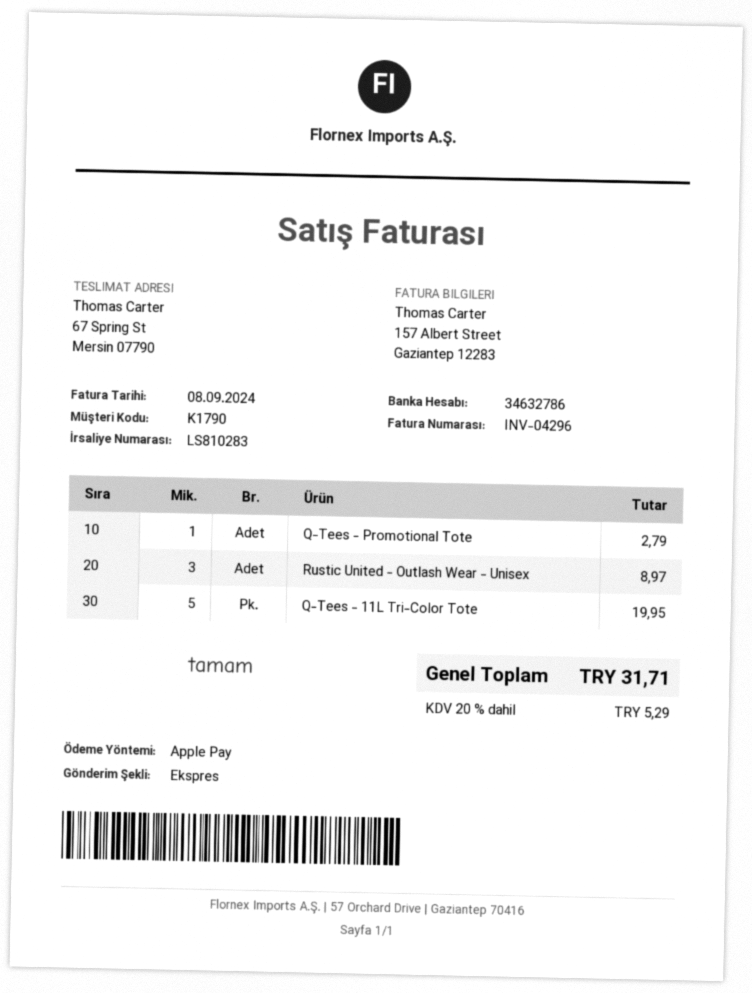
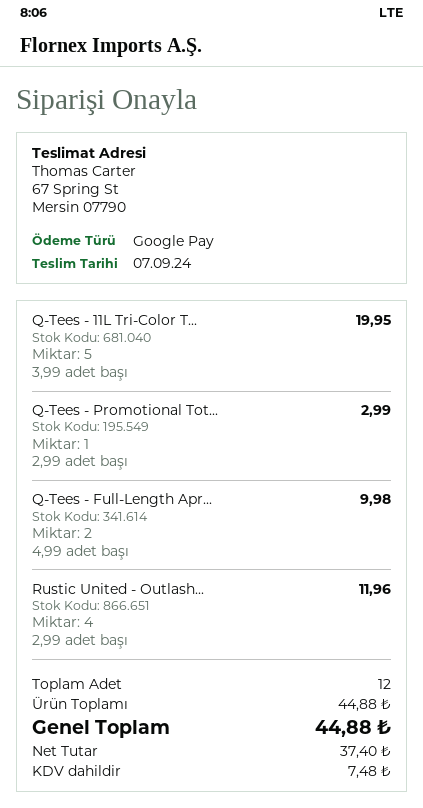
payment method: Apple Pay -> Google Pay
Q-Tees - Promotional Tote: 1 for 2.79 -> 1 for 2.99
Rustic United - Outlash Wear - Unisex: 3 for 8.97 -> 4 for 11.96
Q-Tees - Full-Length Apr...: none -> 2 for 9.98
tax: 5.29 -> 7.48
total: 31.71 -> 44.88

